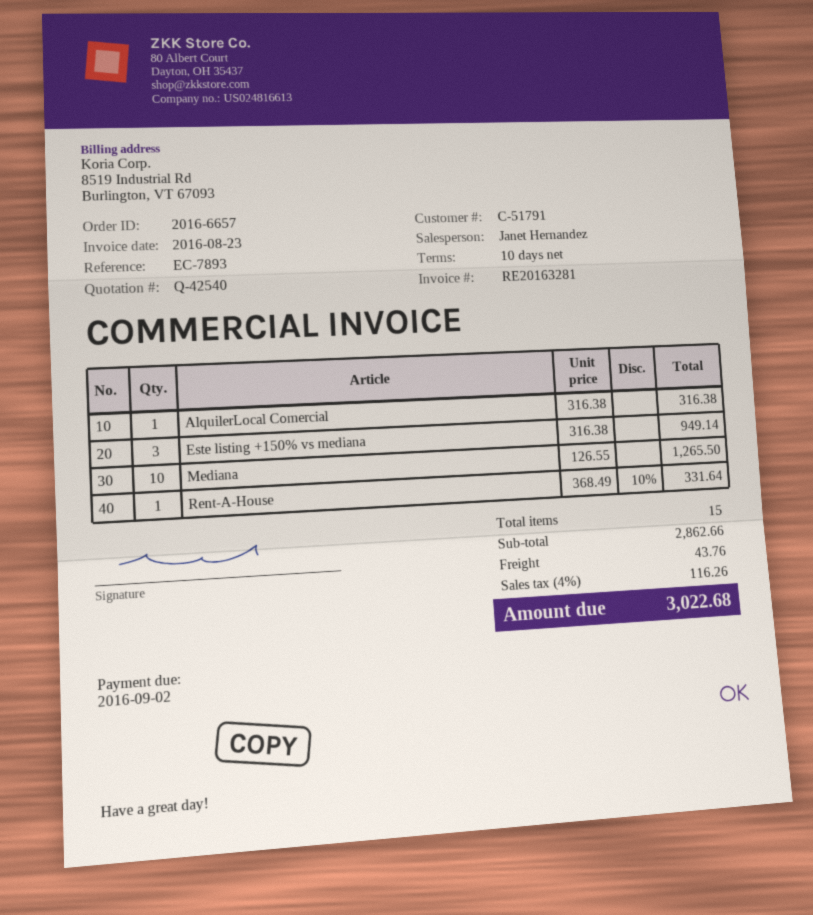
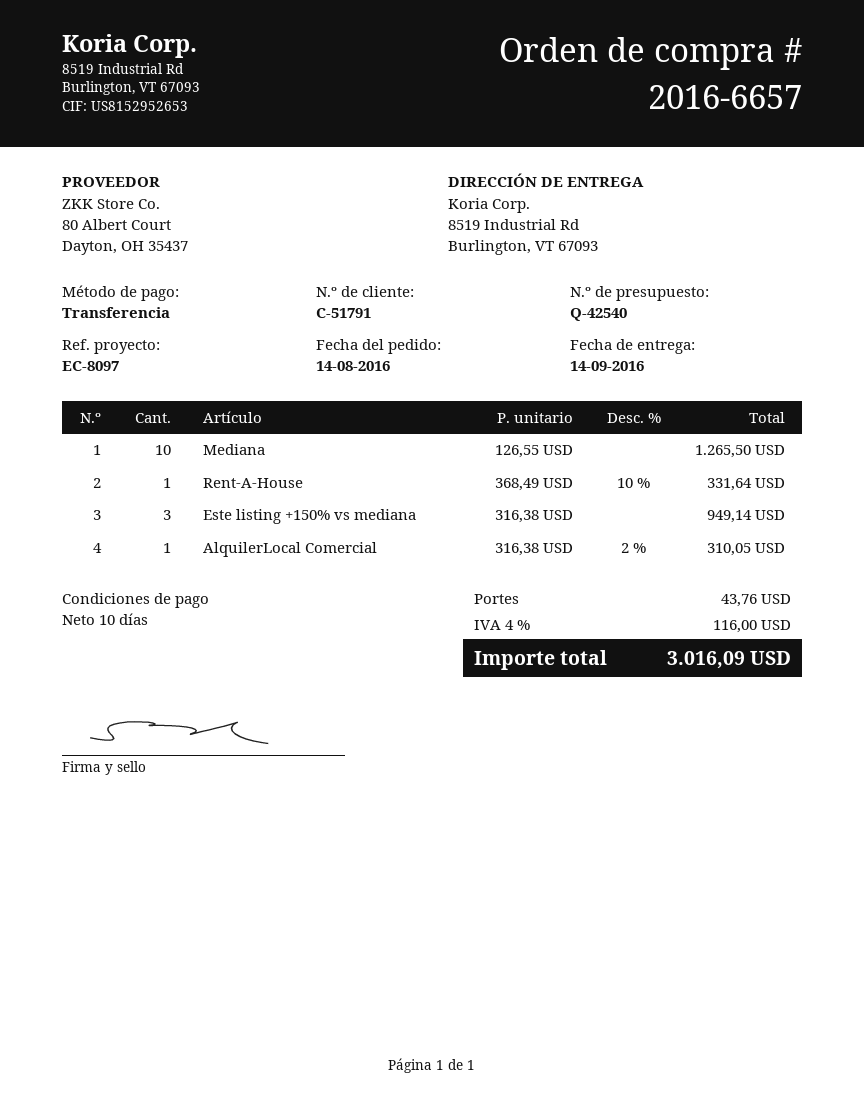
reference: EC-7893 -> EC-8097
AlquilerLocal Comercial: 1 x 316.38 = 316.38 -> 1 x 316.38 - 2% = 310.05
tax: 4% = 116.26 -> 4% = 116.00
total: 3022.68 -> 3016.09

